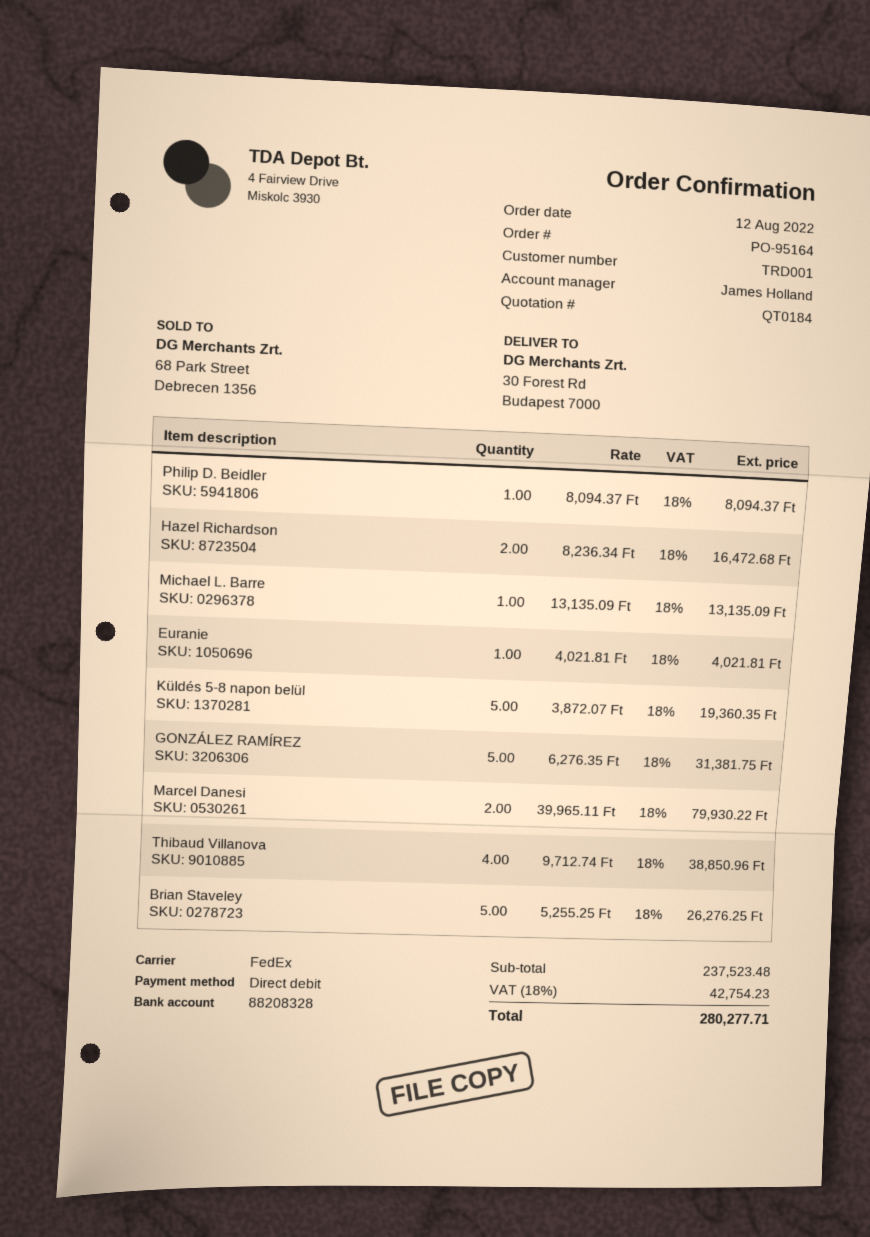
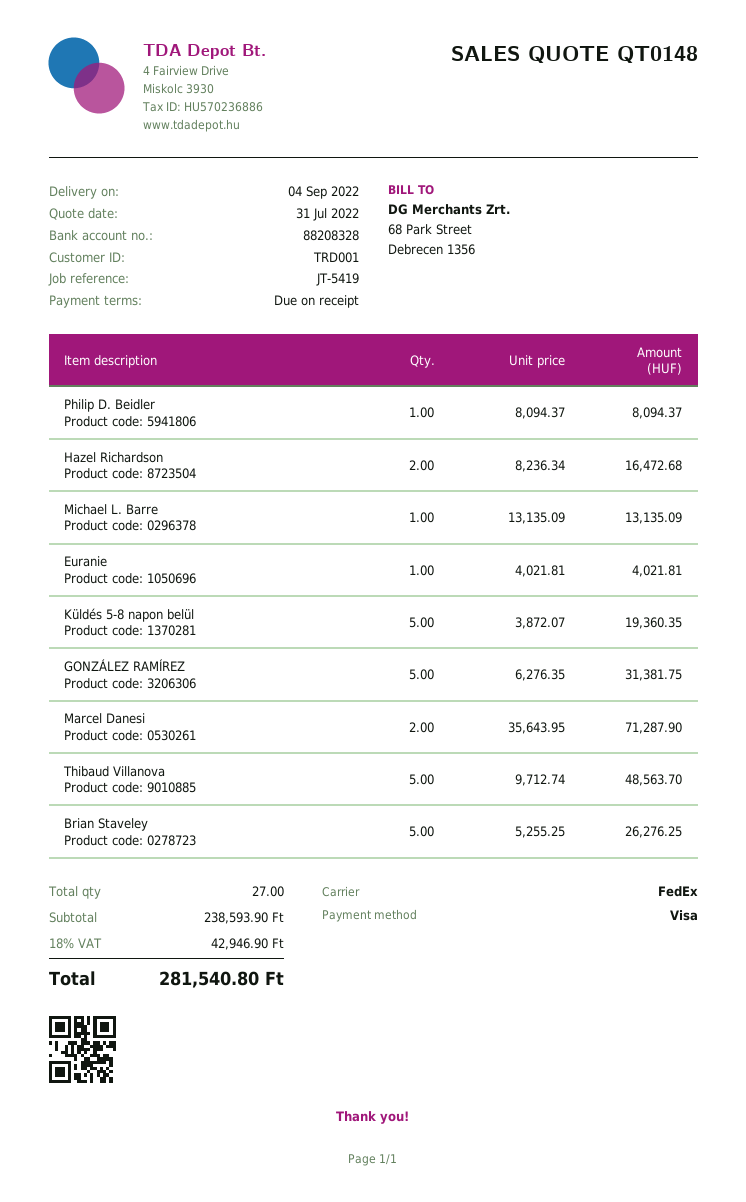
quote number: QT0184 -> QT0148
payment method: direct debit -> Visa
Marcel Danesi: 2 x 39965.11 = 79930.22 -> 2 x 35643.95 = 71287.90
Thibaud Villanova: 4 x 9712.74 = 38850.96 -> 5 x 9712.74 = 48563.70
subtotal: 237523.48 -> 238593.90
tax: 18% = 42754.23 -> 18% = 42946.90
total: 280277.71 -> 281540.80

